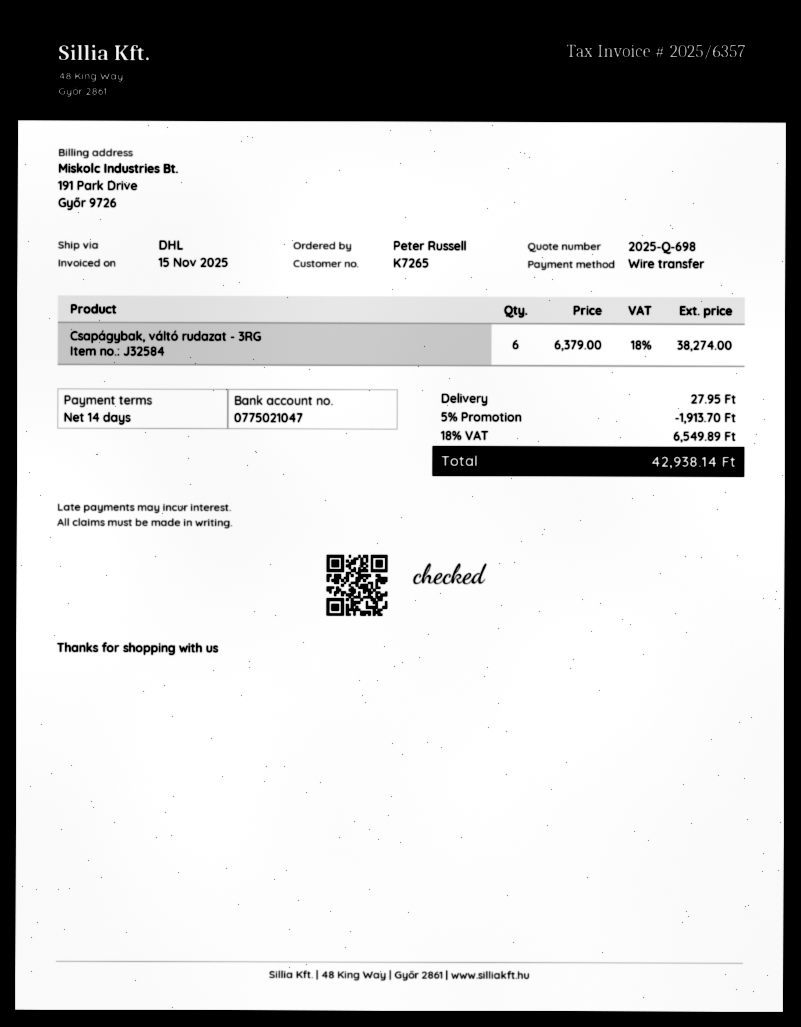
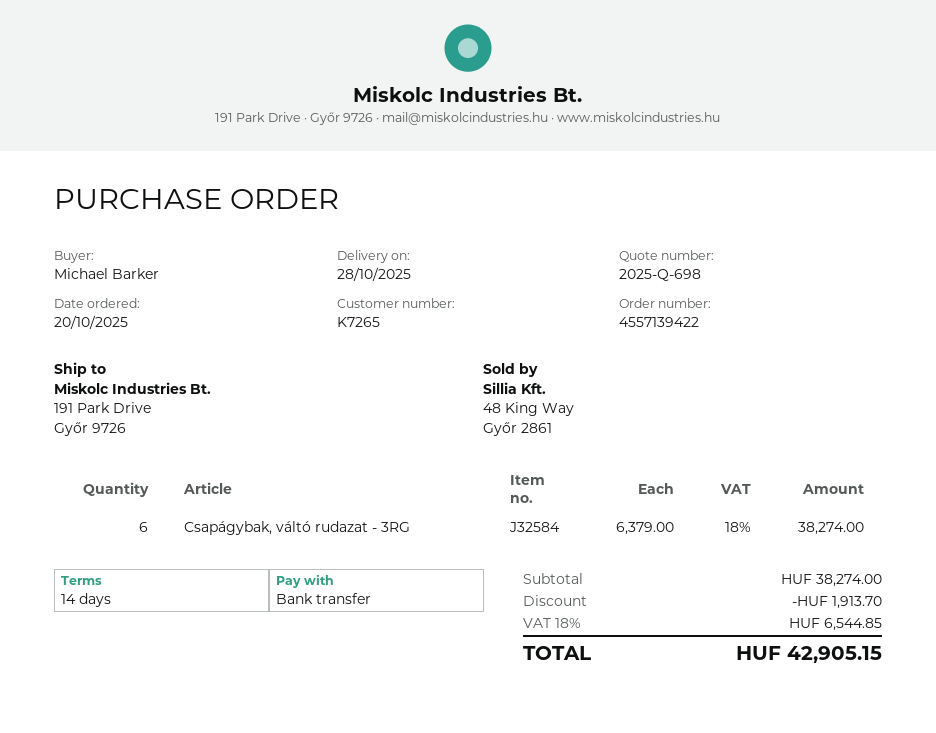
ordered by: Peter Russell -> Michael Barker
shipping: 27.95 -> none
tax: 18% = 6549.89 -> 18% = 6544.85
total: 42938.14 -> 42905.15

